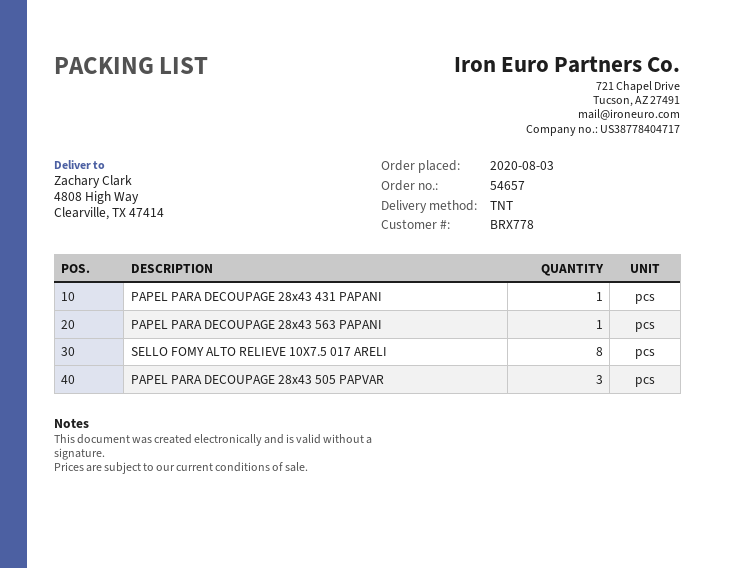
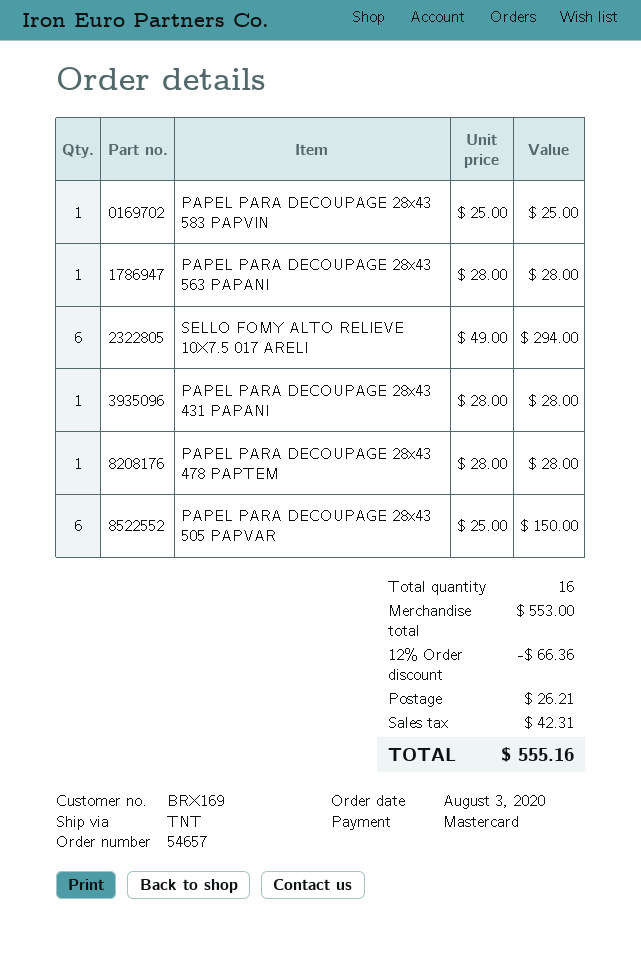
customer number: BRX778 -> BRX169
SELLO FOMY ALTO RELIEVE 10X7.5 017 ARELI: 8 -> 6
PAPEL PARA DECOUPAGE 28x43 505 PAPVAR: 3 -> 6
PAPEL PARA DECOUPAGE 28x43 583 PAPVIN: none -> 1
PAPEL PARA DECOUPAGE 28x43 478 PAPTEM: none -> 1

